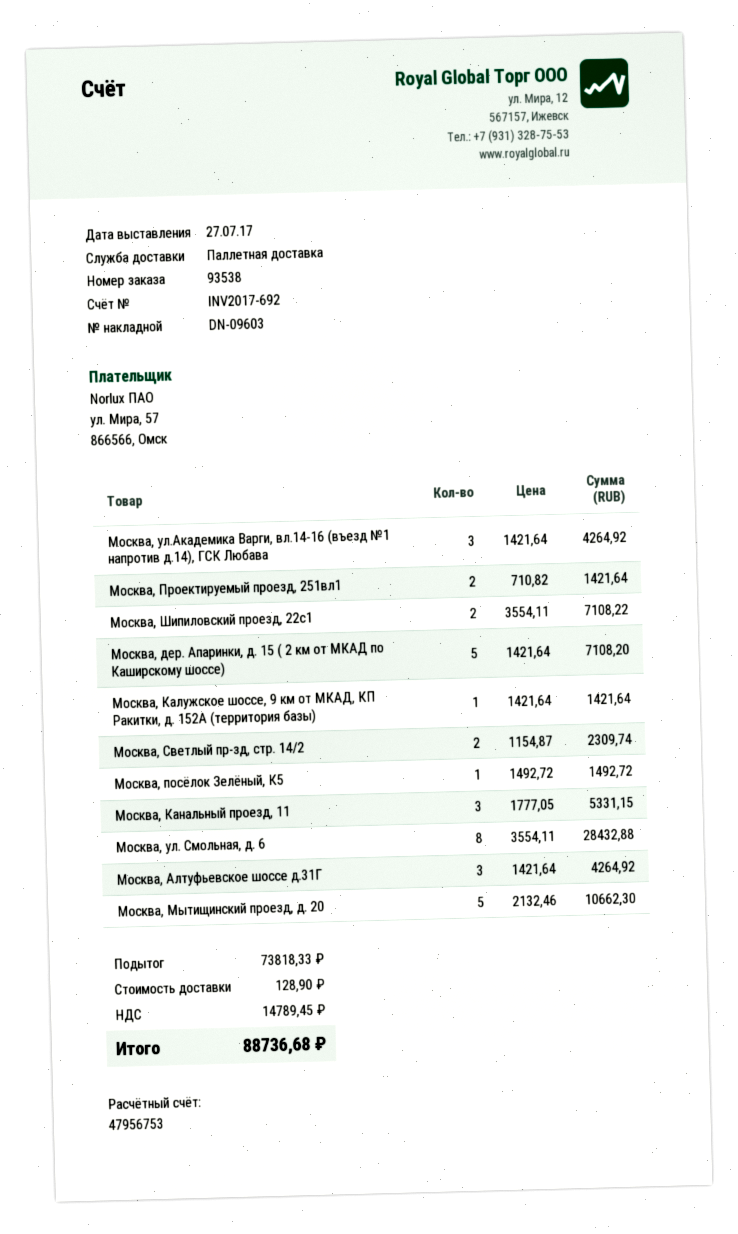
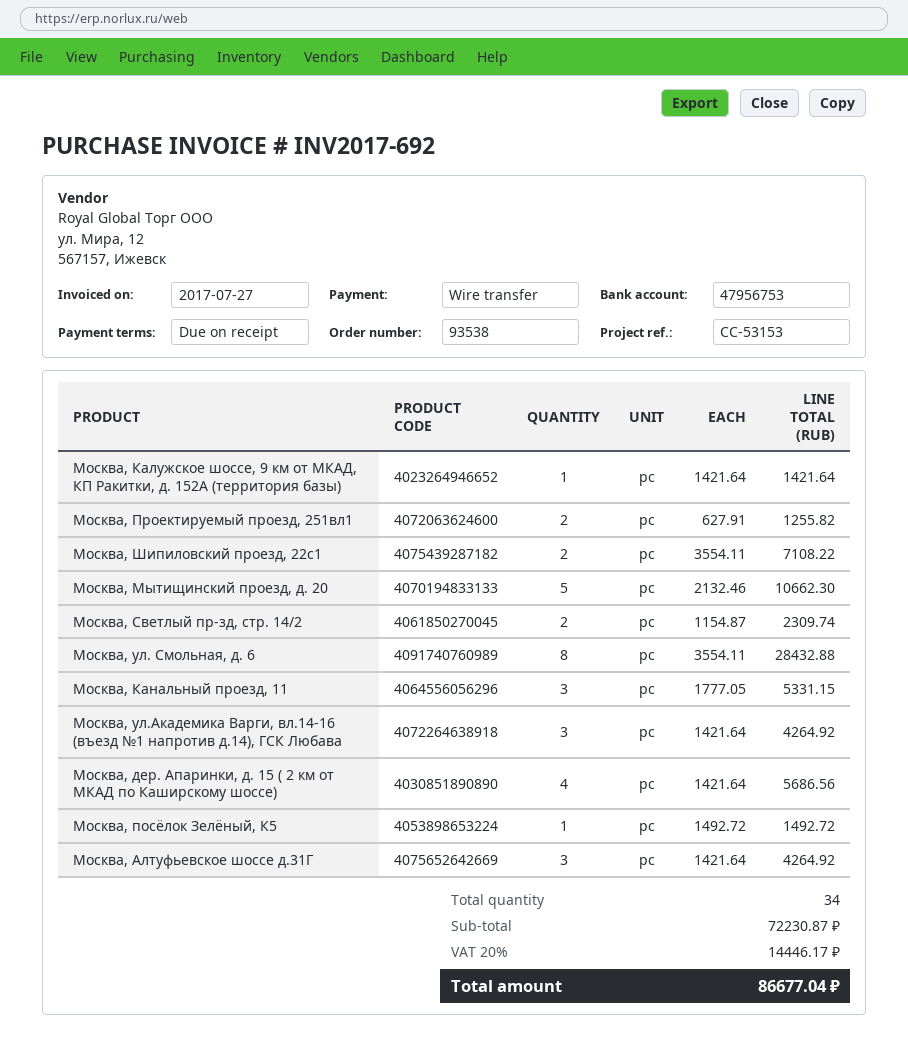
Москва, Проектируемый проезд, 251вл1: 2 x 710.82 = 1421.64 -> 2 x 627.91 = 1255.82
Москва, дер. Апаринки, д. 15 ( 2 км от МКАД по Каширскому шоссе): 5 x 1421.64 = 7108.20 -> 4 x 1421.64 = 5686.56
subtotal: 73818.33 -> 72230.87
shipping: 128.90 -> none
tax: 14789.45 -> 14446.17
total: 88736.68 -> 86677.04

